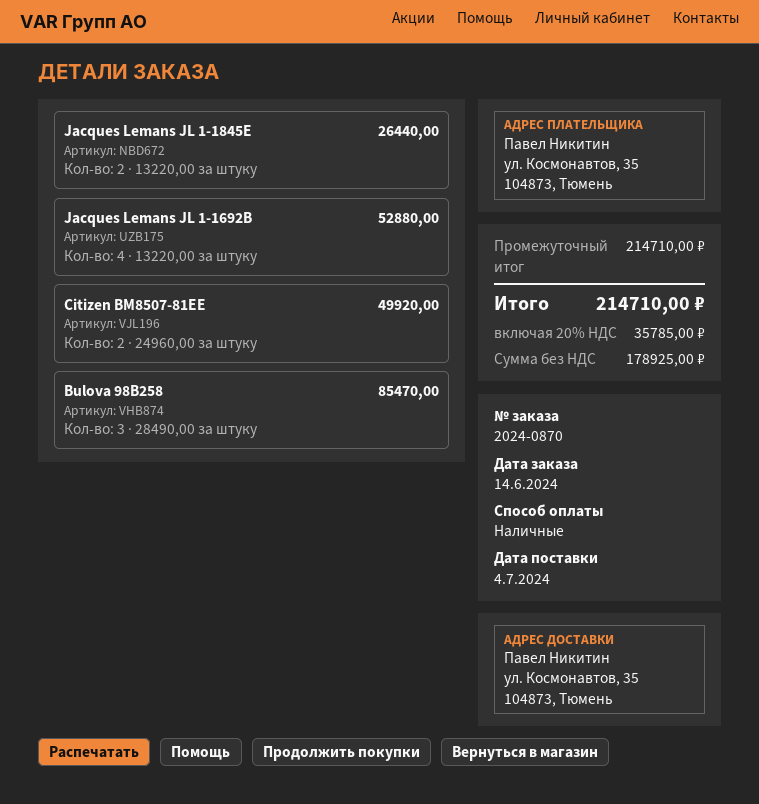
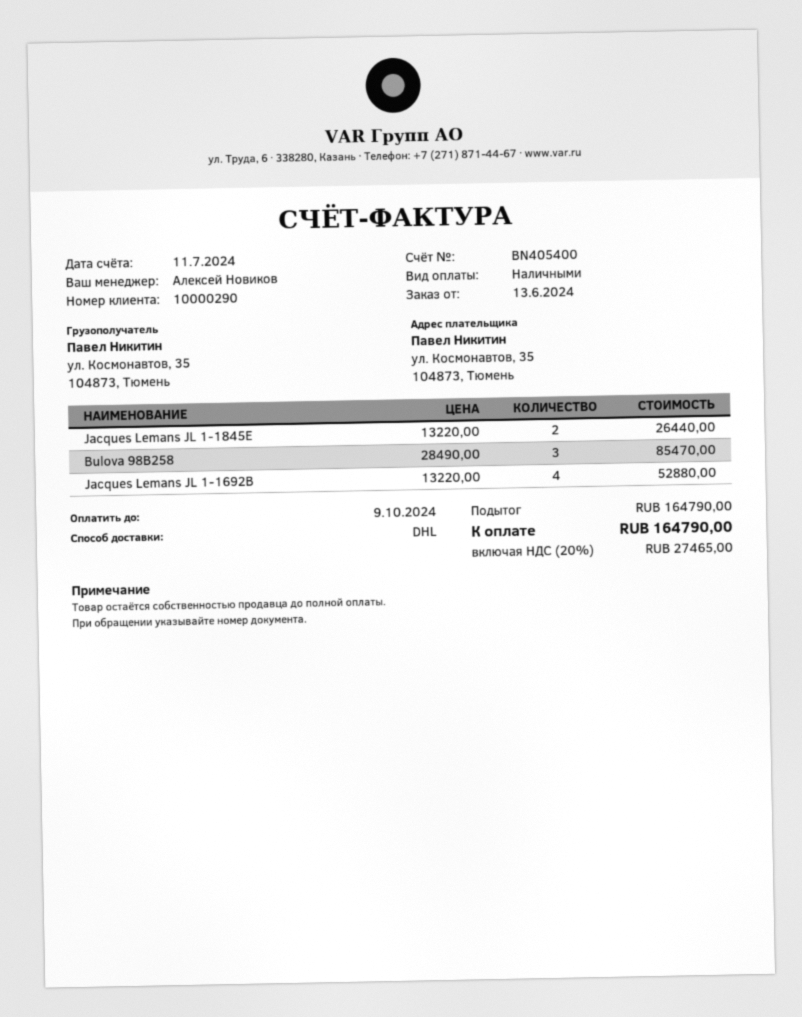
order date: 2024-06-14 -> 2024-06-13
Citizen BM8507-81EE: 2 x 24960.00 = 49920.00 -> none
subtotal: 214710.00 -> 164790.00
tax: 20% = 35785.00 -> 20% = 27465.00
total: 214710.00 -> 164790.00

